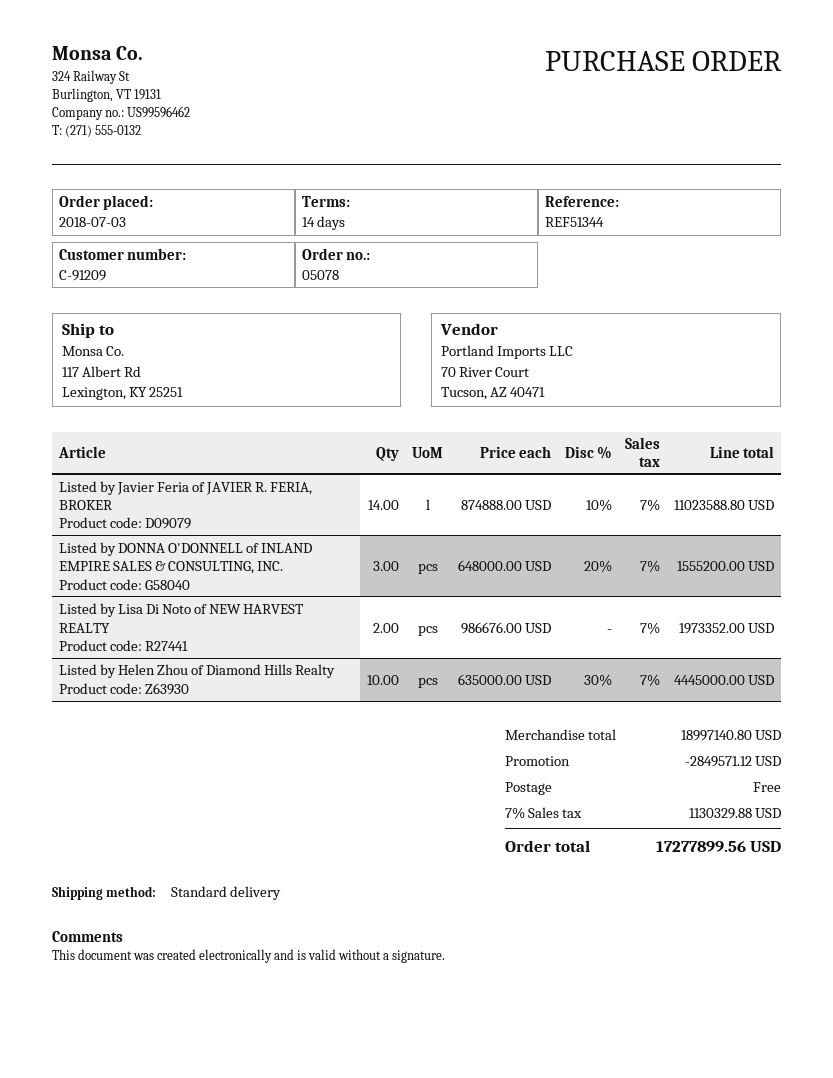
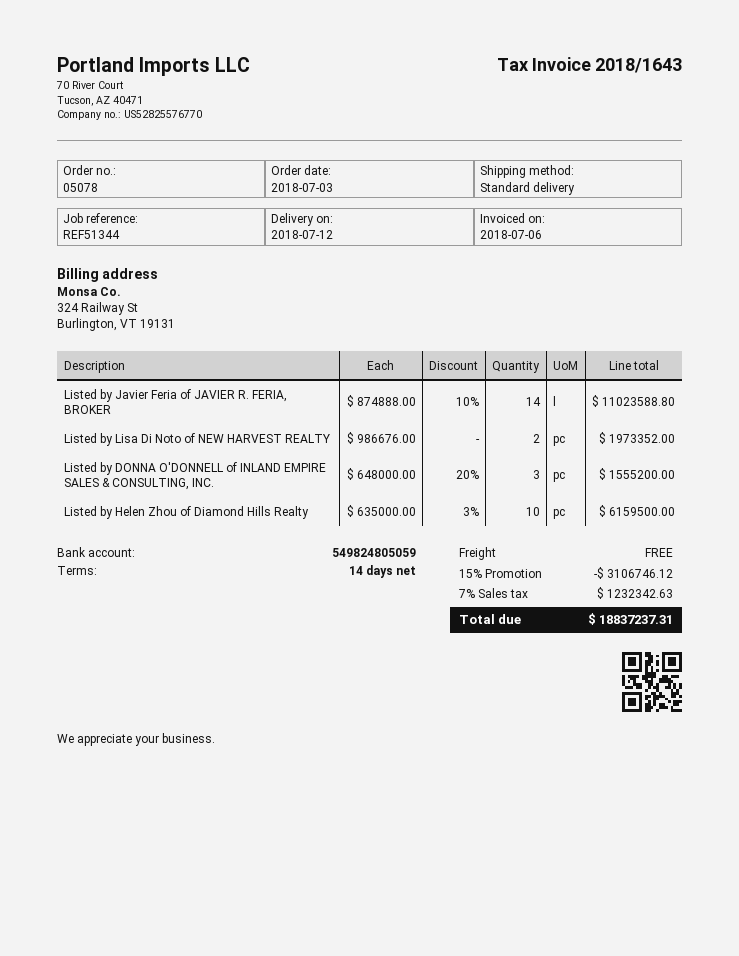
Listed by Helen Zhou of Diamond Hills Realty: 10 x 635000.00 - 30% = 4445000.00 -> 10 x 635000.00 - 3% = 6159500.00
discount: 2849571.12 -> 3106746.12
tax: 7% = 1130329.88 -> 7% = 1232342.63
total: 17277899.56 -> 18837237.31

